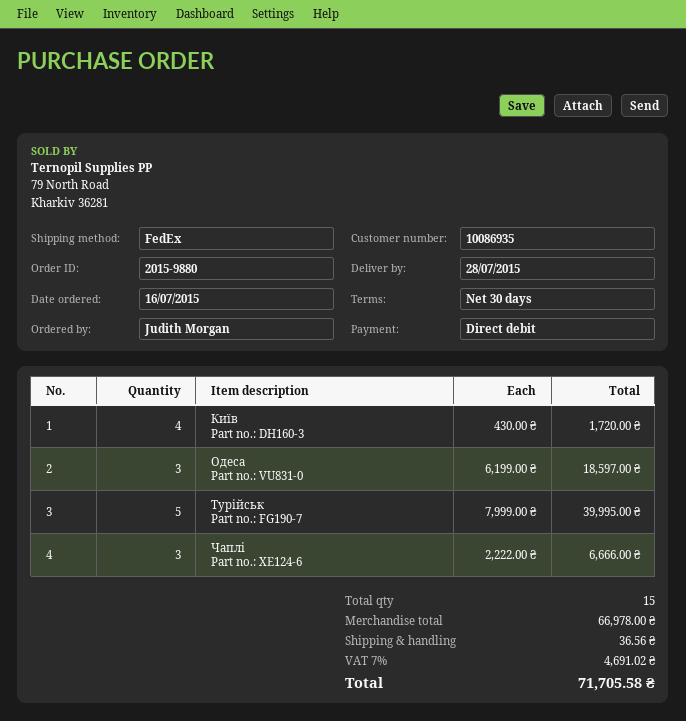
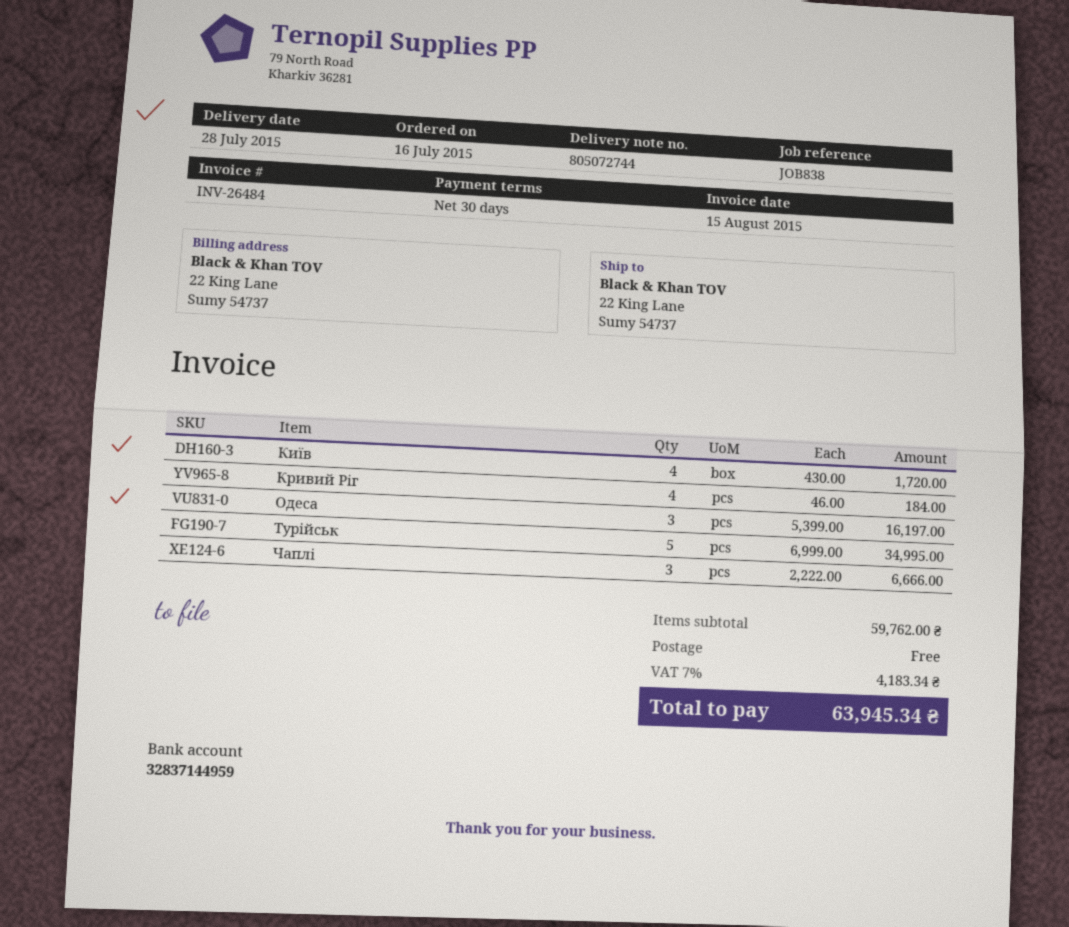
Одеса: 3 x 6199.00 = 18597.00 -> 3 x 5399.00 = 16197.00
Турійськ: 5 x 7999.00 = 39995.00 -> 5 x 6999.00 = 34995.00
Кривий Ріг: none -> 4 x 46.00 = 184.00
subtotal: 66978.00 -> 59762.00
shipping: 36.56 -> 0.00
tax: 7% = 4691.02 -> 7% = 4183.34
total: 71705.58 -> 63945.34

